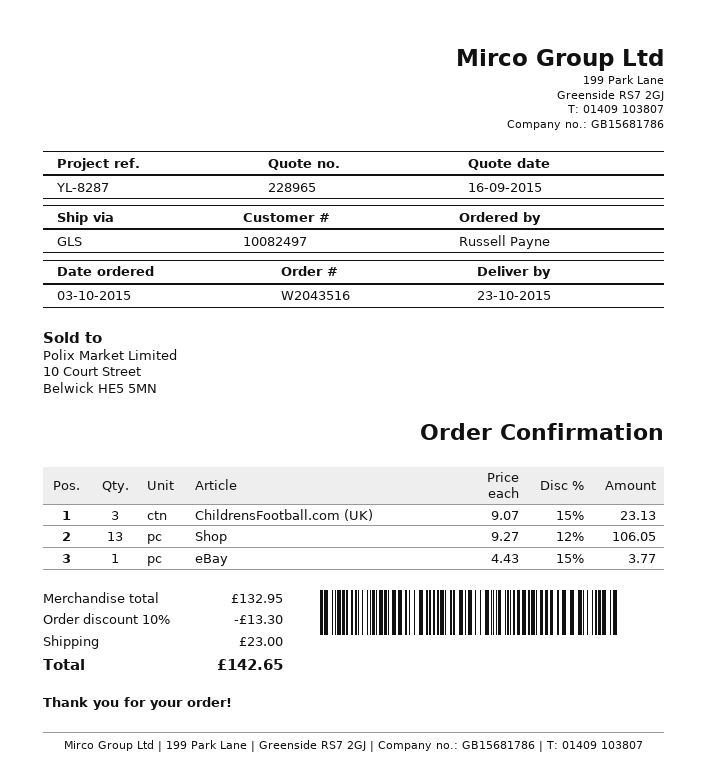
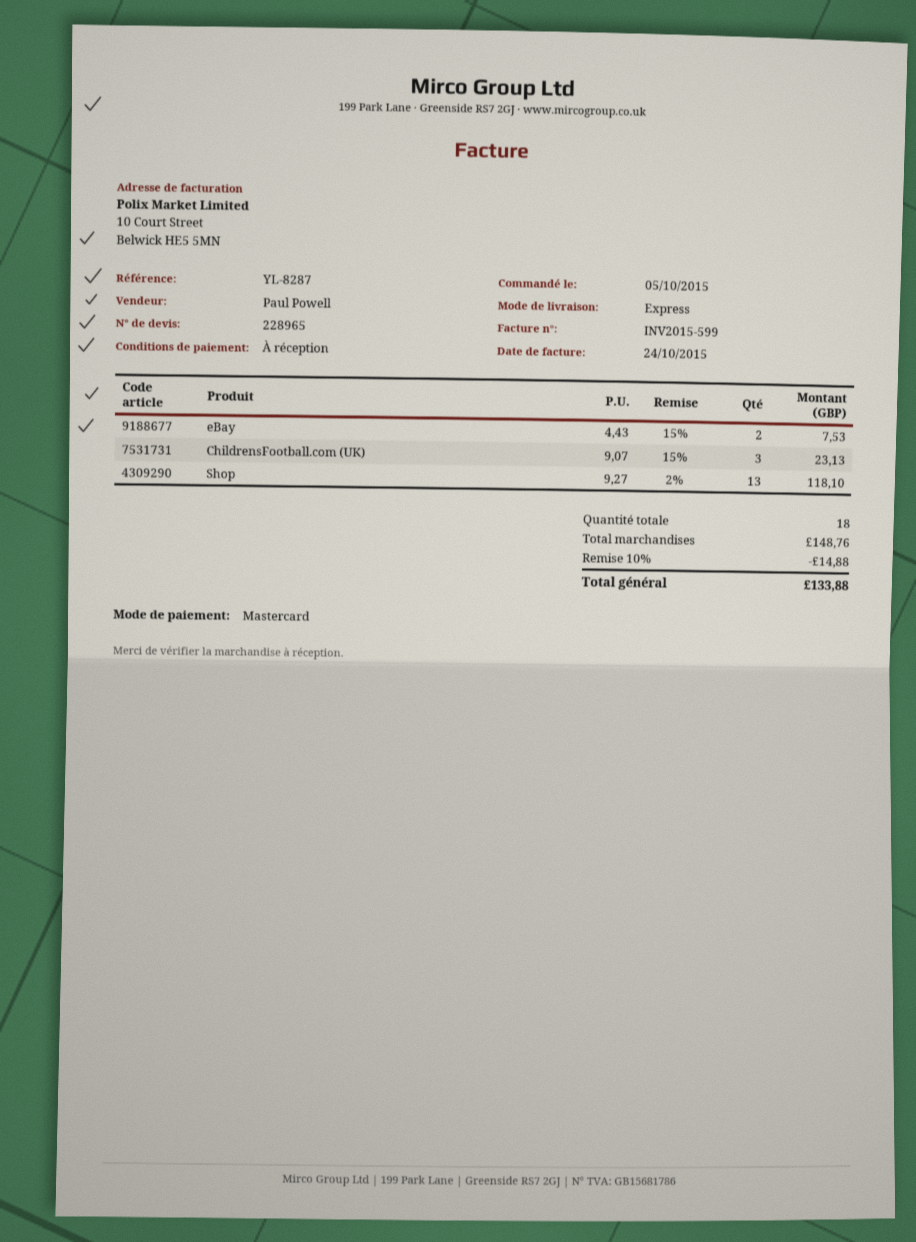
order date: 2015-10-03 -> 2015-10-05
shipping method: GLS -> express
Shop: 13 x 9.27 - 12% = 106.05 -> 13 x 9.27 - 2% = 118.10
eBay: 1 x 4.43 - 15% = 3.77 -> 2 x 4.43 - 15% = 7.53
subtotal: 132.95 -> 148.76
discount: 10% = 13.30 -> 10% = 14.88
shipping: 23.00 -> none
total: 142.65 -> 133.88

